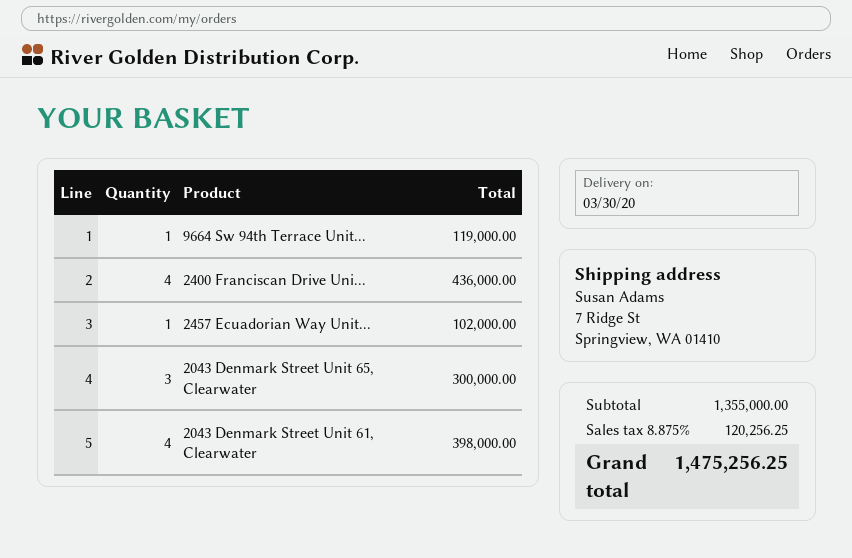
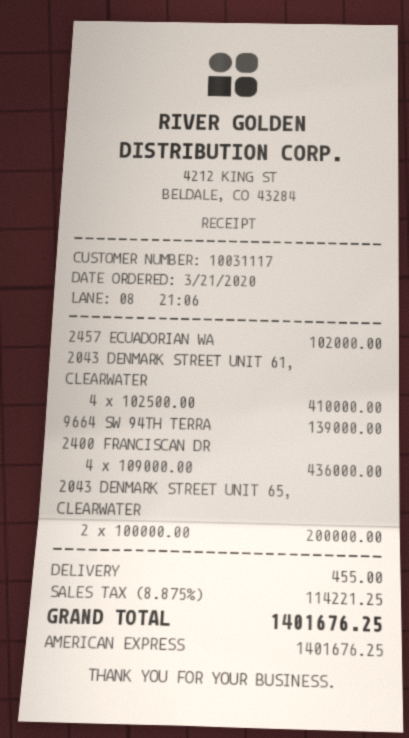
9664 Sw 94th Terrace Unit...: 1 for 119000.00 -> 1 for 139000.00
2043 Denmark Street Unit 65, Clearwater: 3 for 300000.00 -> 2 for 200000.00
2043 Denmark Street Unit 61, Clearwater: 4 for 398000.00 -> 4 for 410000.00
shipping: none -> 455.00
tax: 8.875% = 120256.25 -> 8.875% = 114221.25
total: 1475256.25 -> 1401676.25

